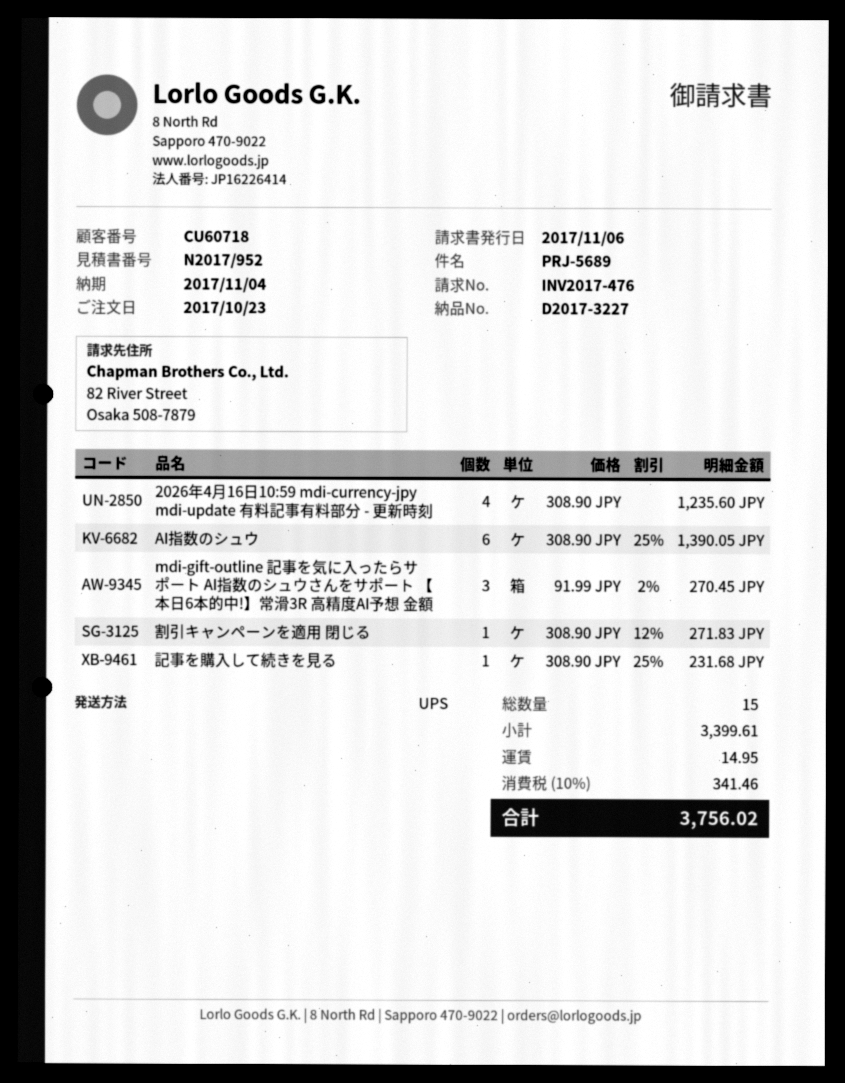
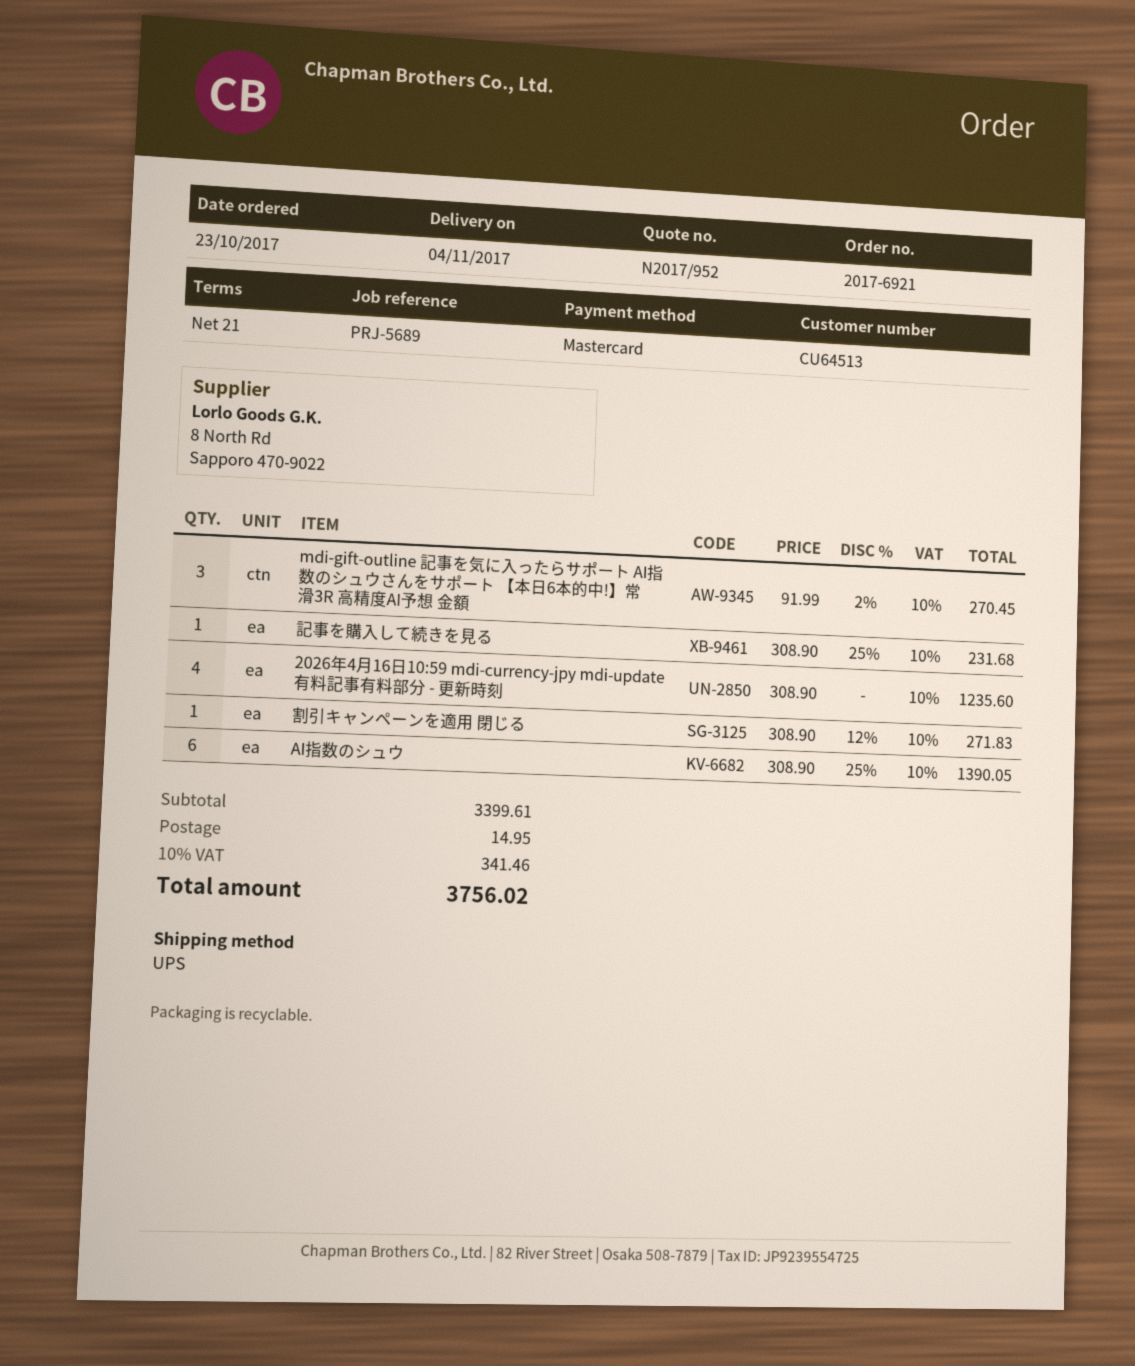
customer number: CU60718 -> CU64513

